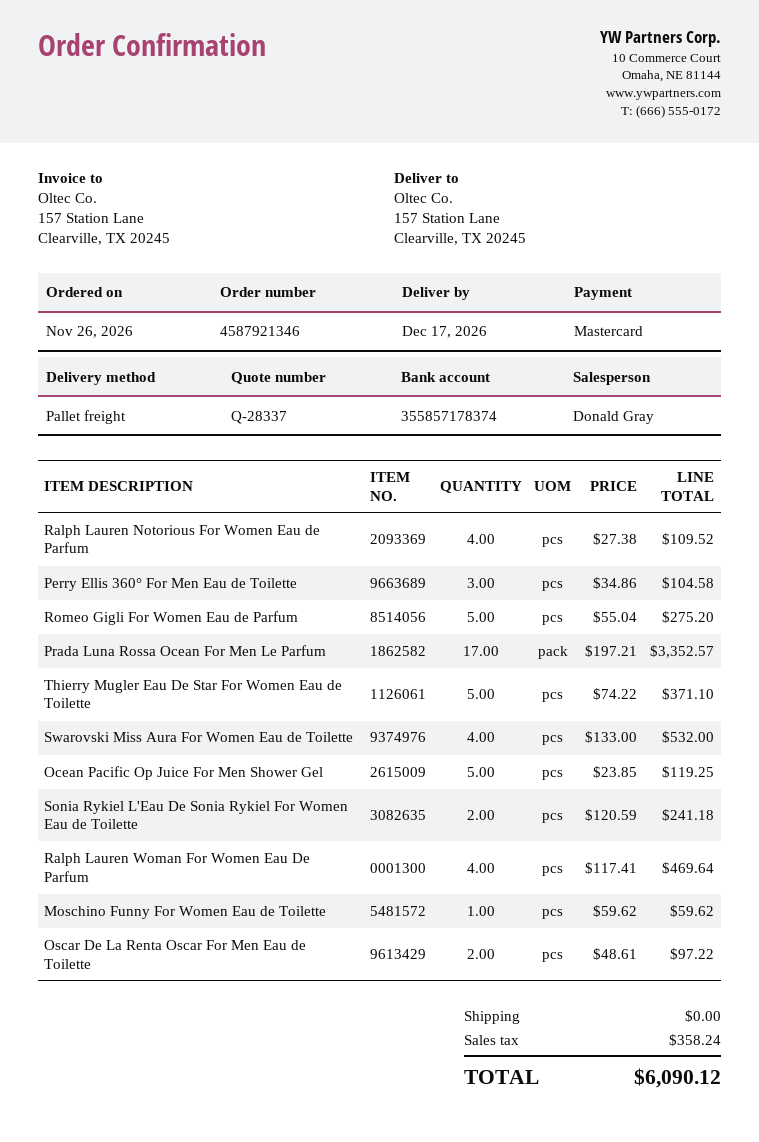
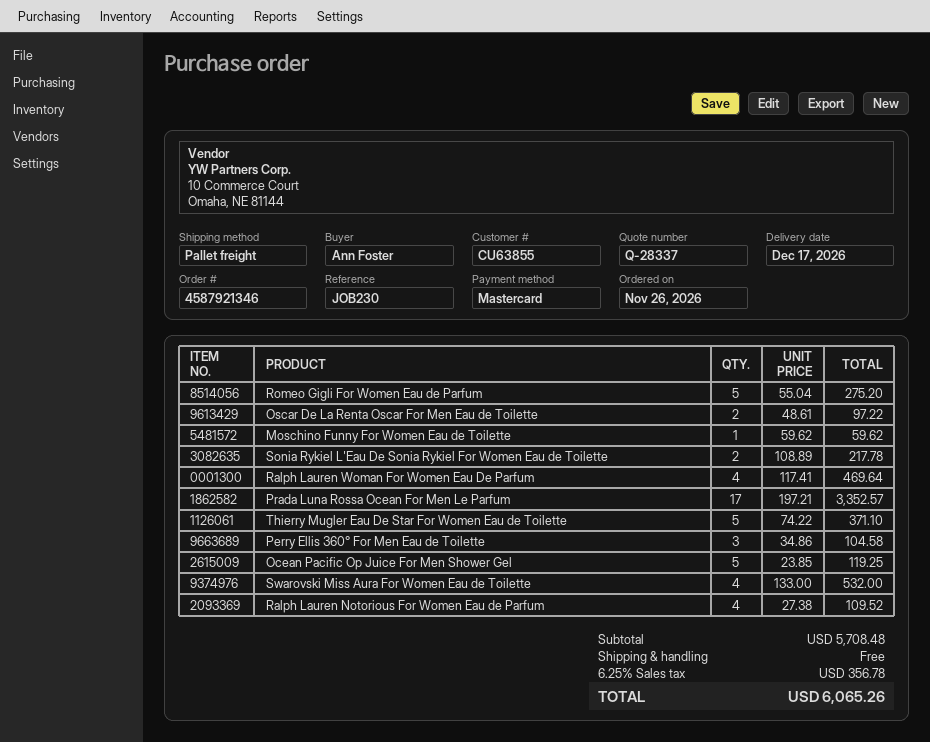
Sonia Rykiel L'Eau De Sonia Rykiel For Women Eau de Toilette: 2 x 120.59 = 241.18 -> 2 x 108.89 = 217.78
tax: 358.24 -> 356.78
total: 6090.12 -> 6065.26

